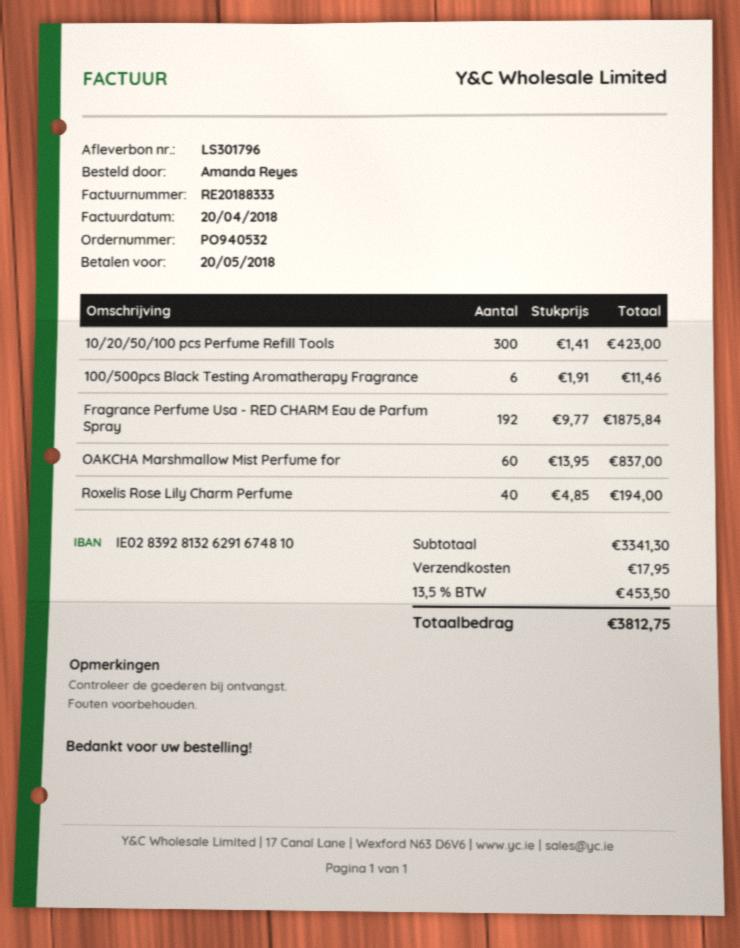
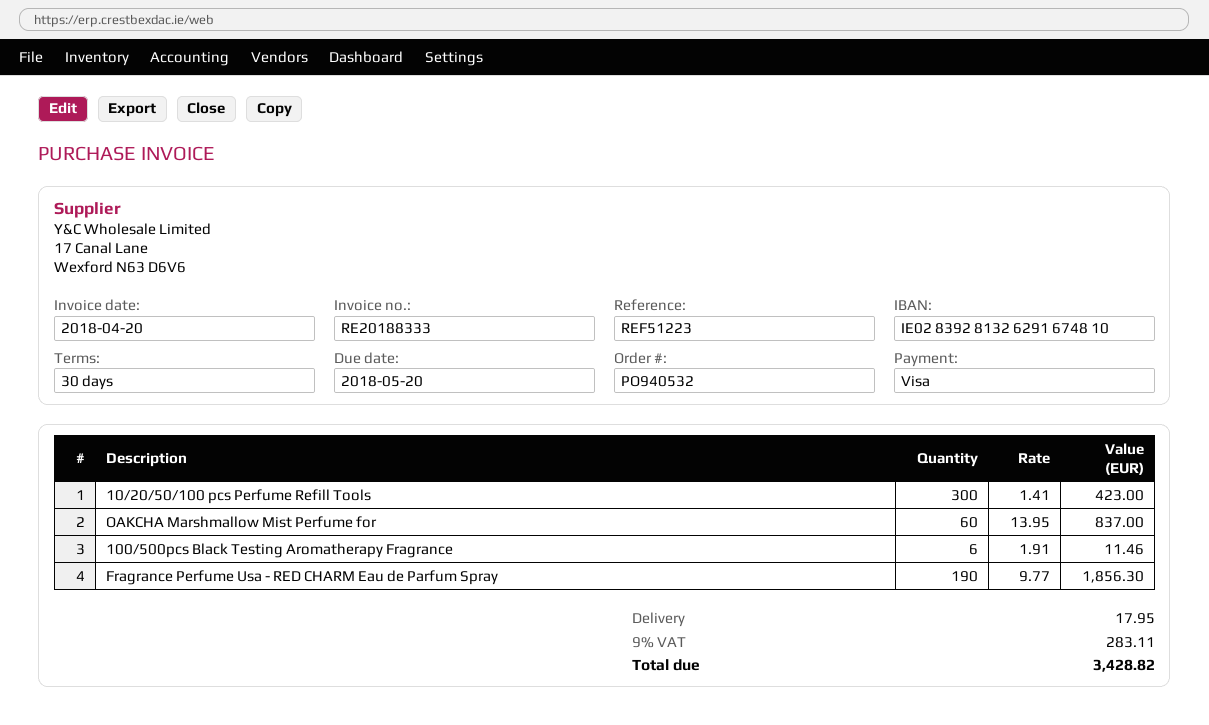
Fragrance Perfume Usa - RED CHARM Eau de Parfum Spray: 192 x 9.77 = 1875.84 -> 190 x 9.77 = 1856.30
Roxelis Rose Lily Charm Perfume: 40 x 4.85 = 194.00 -> none
tax: 13.5% = 453.50 -> 9% = 283.11
total: 3812.75 -> 3428.82

